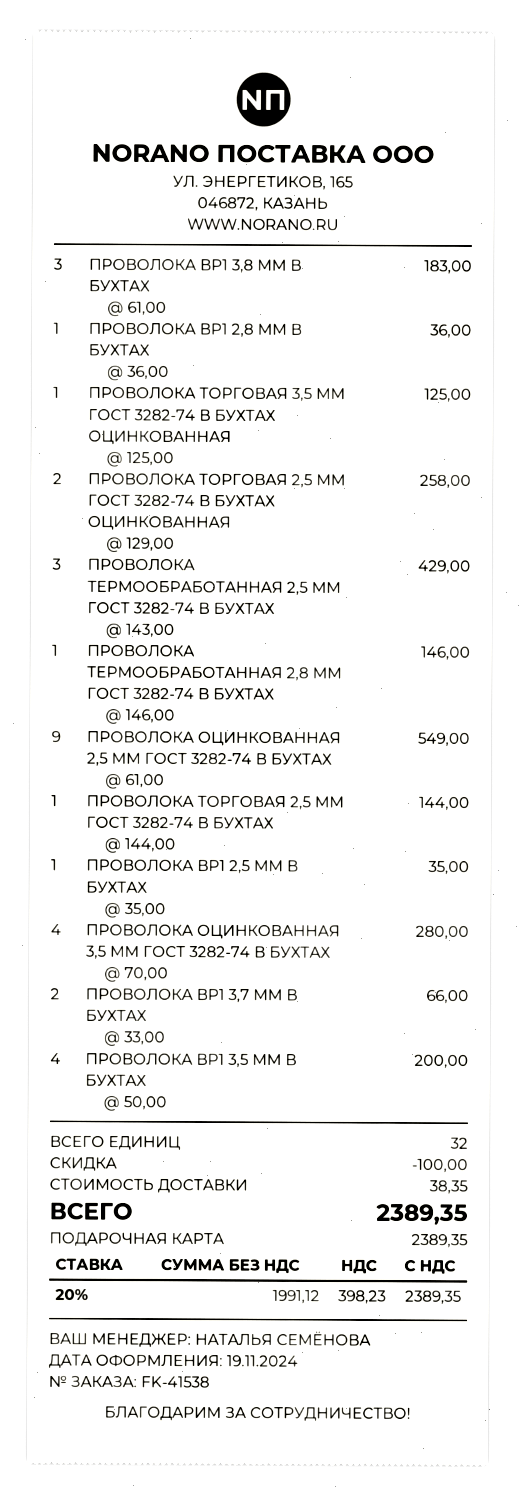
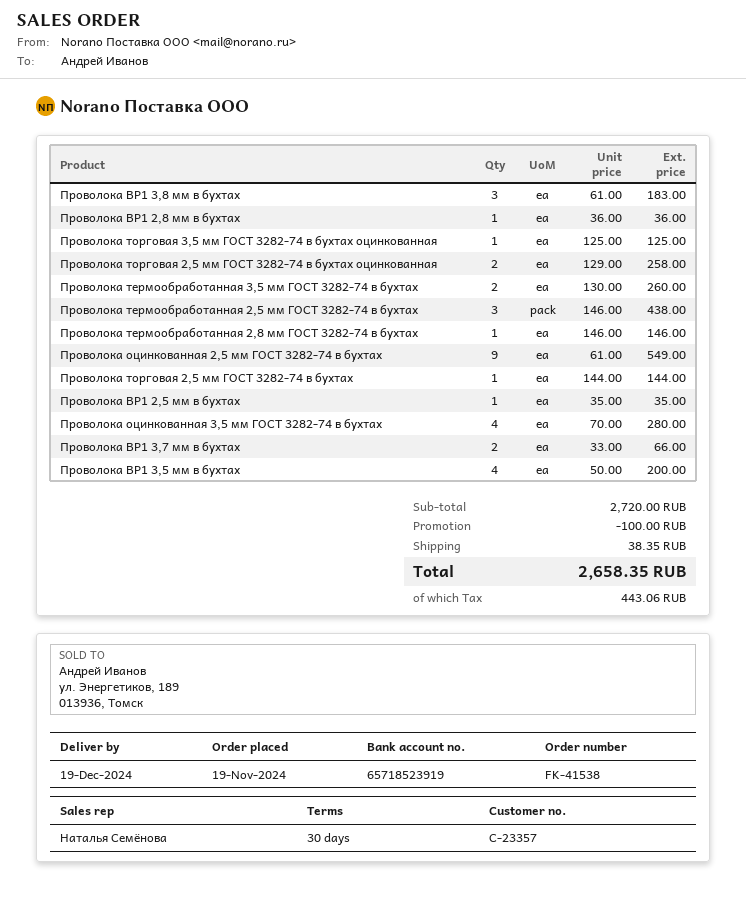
ПРОВОЛОКА ТЕРМООБРАБОТАННАЯ 2,5 ММ ГОСТ 3282-74 В БУХТАХ: 3 x 143.00 = 429.00 -> 3 x 146.00 = 438.00
Проволока термообработанная 3,5 мм ГОСТ 3282-74 в бухтах: none -> 2 x 130.00 = 260.00
tax: 398.23 -> 443.06
total: 2389.35 -> 2658.35

